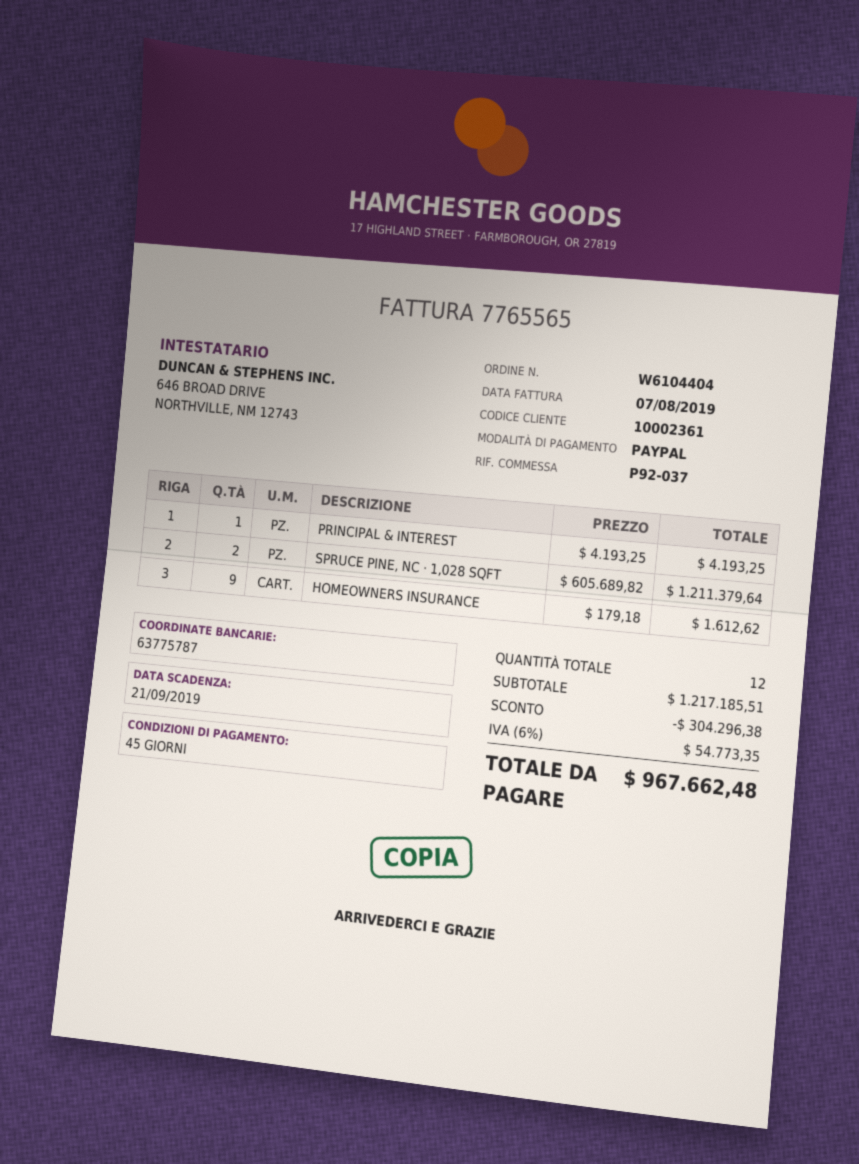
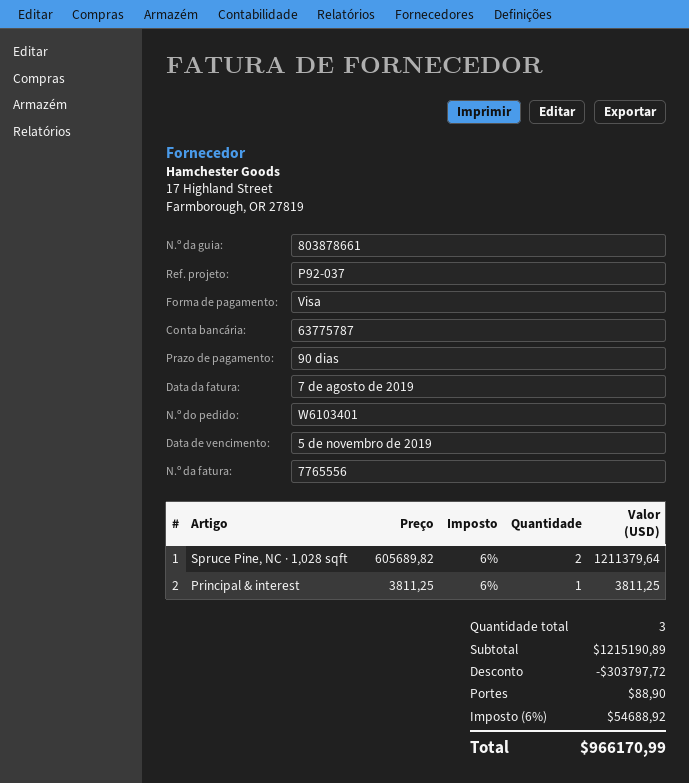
order number: W6104404 -> W6103401
invoice number: 7765565 -> 7765556
payment terms: 45 days -> 90 days
due date: 2019-09-21 -> 2019-11-05
payment method: PayPal -> Visa
PRINCIPAL & INTEREST: 1 x 4193.25 = 4193.25 -> 1 x 3811.25 = 3811.25
HOMEOWNERS INSURANCE: 9 x 179.18 = 1612.62 -> none
total quantity: 12 -> 3
subtotal: 1217185.51 -> 1215190.89
discount: 304296.38 -> 303797.72
shipping: none -> 88.90
tax: 6% = 54773.35 -> 6% = 54688.92
total: 967662.48 -> 966170.99

